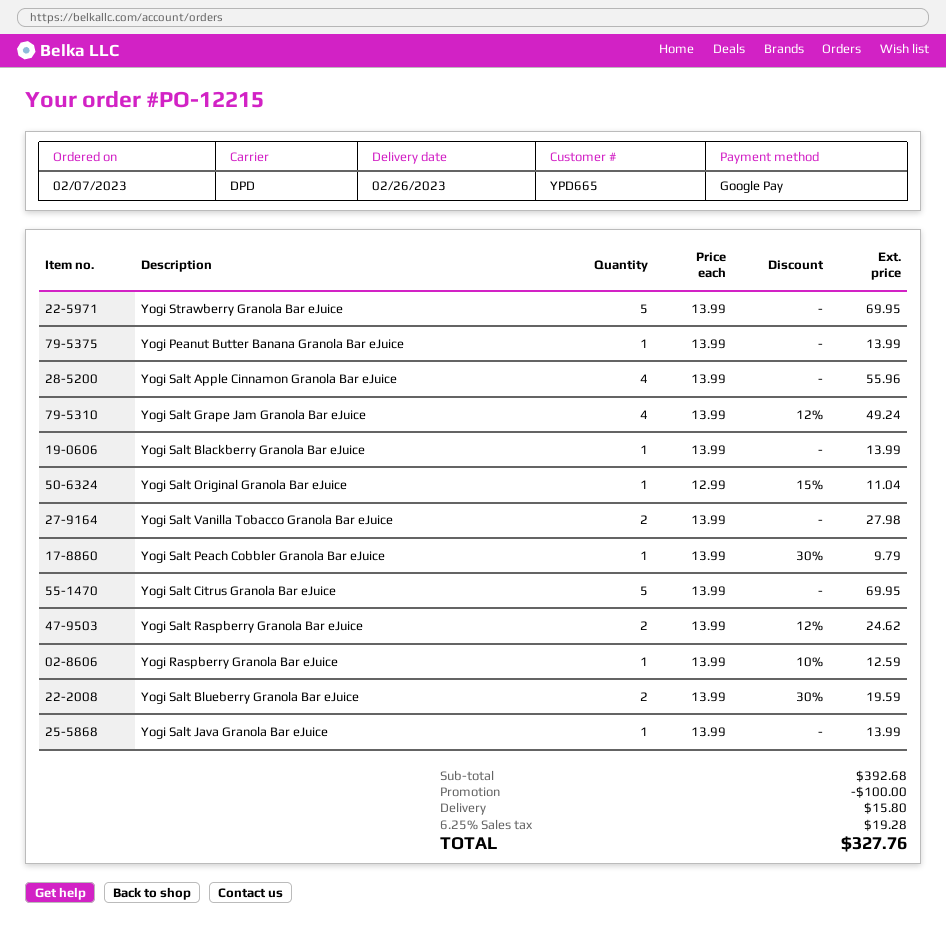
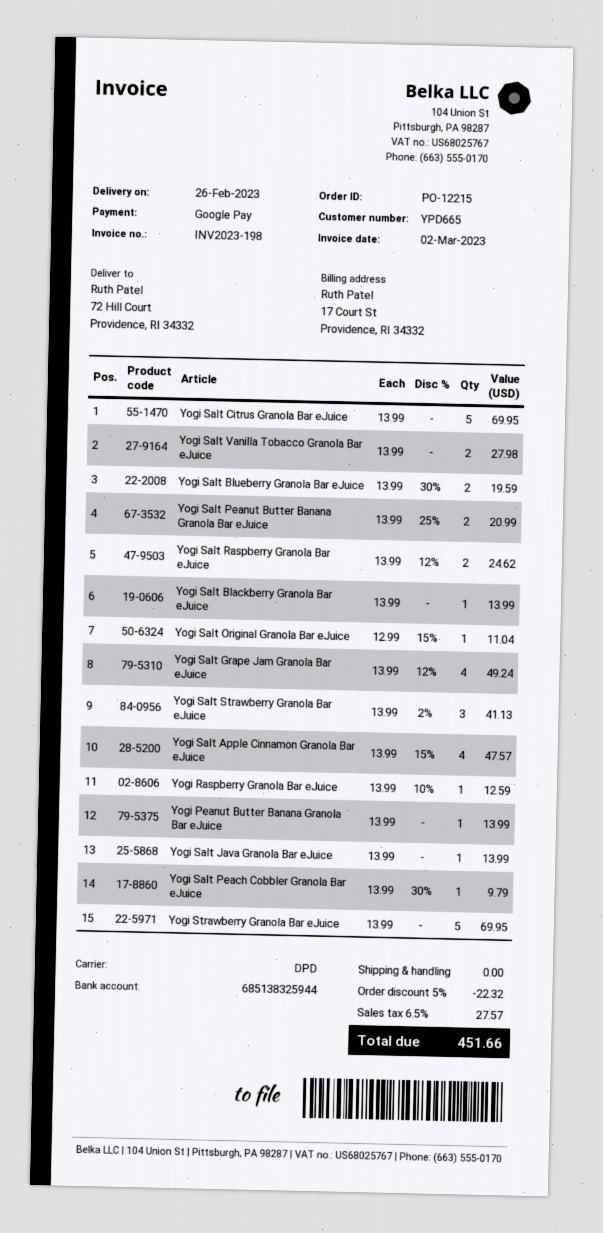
Yogi Salt Apple Cinnamon Granola Bar eJuice: 4 x 13.99 = 55.96 -> 4 x 13.99 - 15% = 47.57
Yogi Salt Peanut Butter Banana Granola Bar eJuice: none -> 2 x 13.99 - 25% = 20.99
Yogi Salt Strawberry Granola Bar eJuice: none -> 3 x 13.99 - 2% = 41.13
discount: 100.00 -> 22.32
shipping: 15.80 -> 0.00
tax: 6.25% = 19.28 -> 6.5% = 27.57
total: 327.76 -> 451.66

